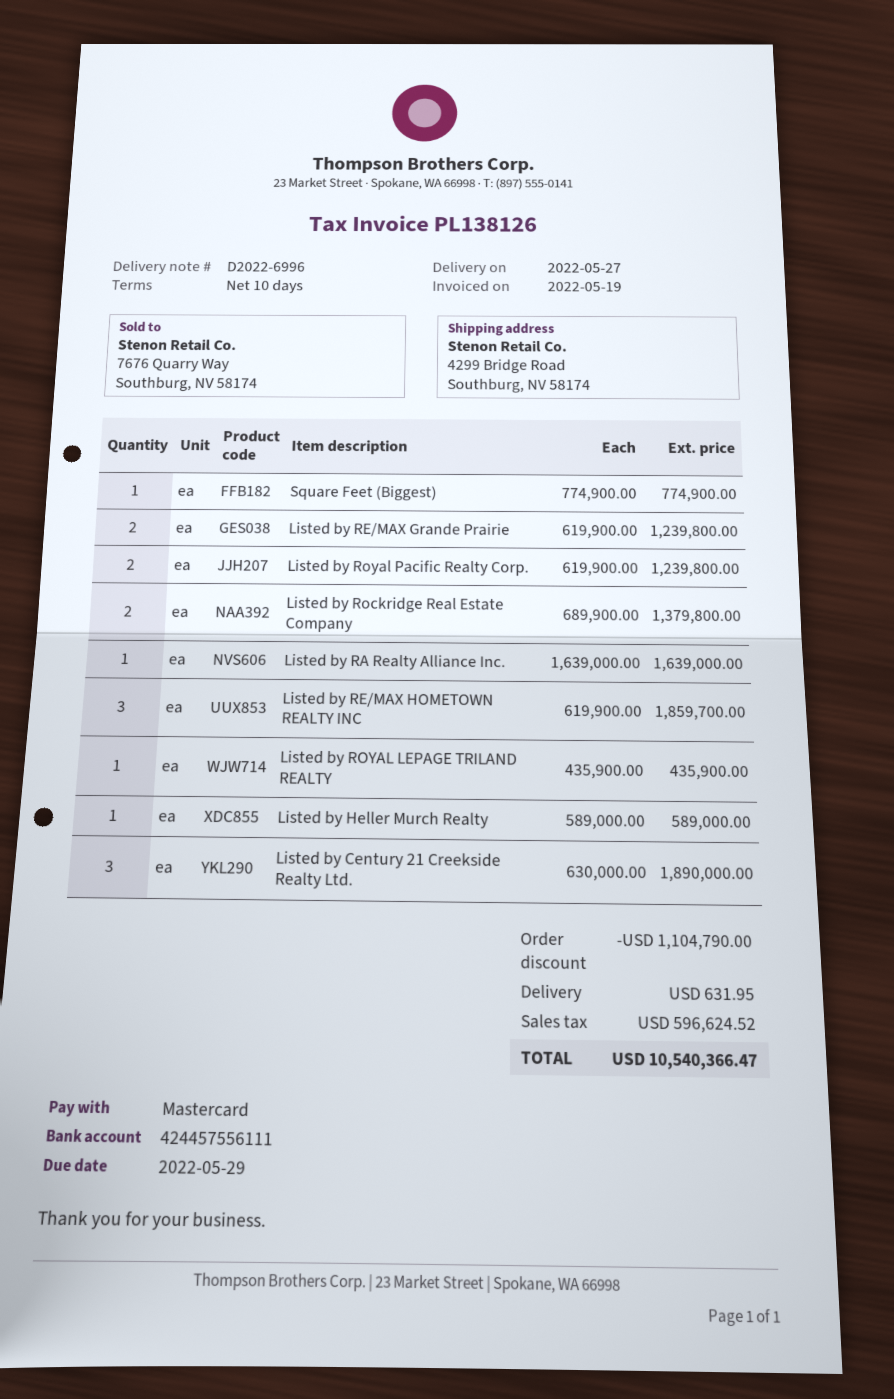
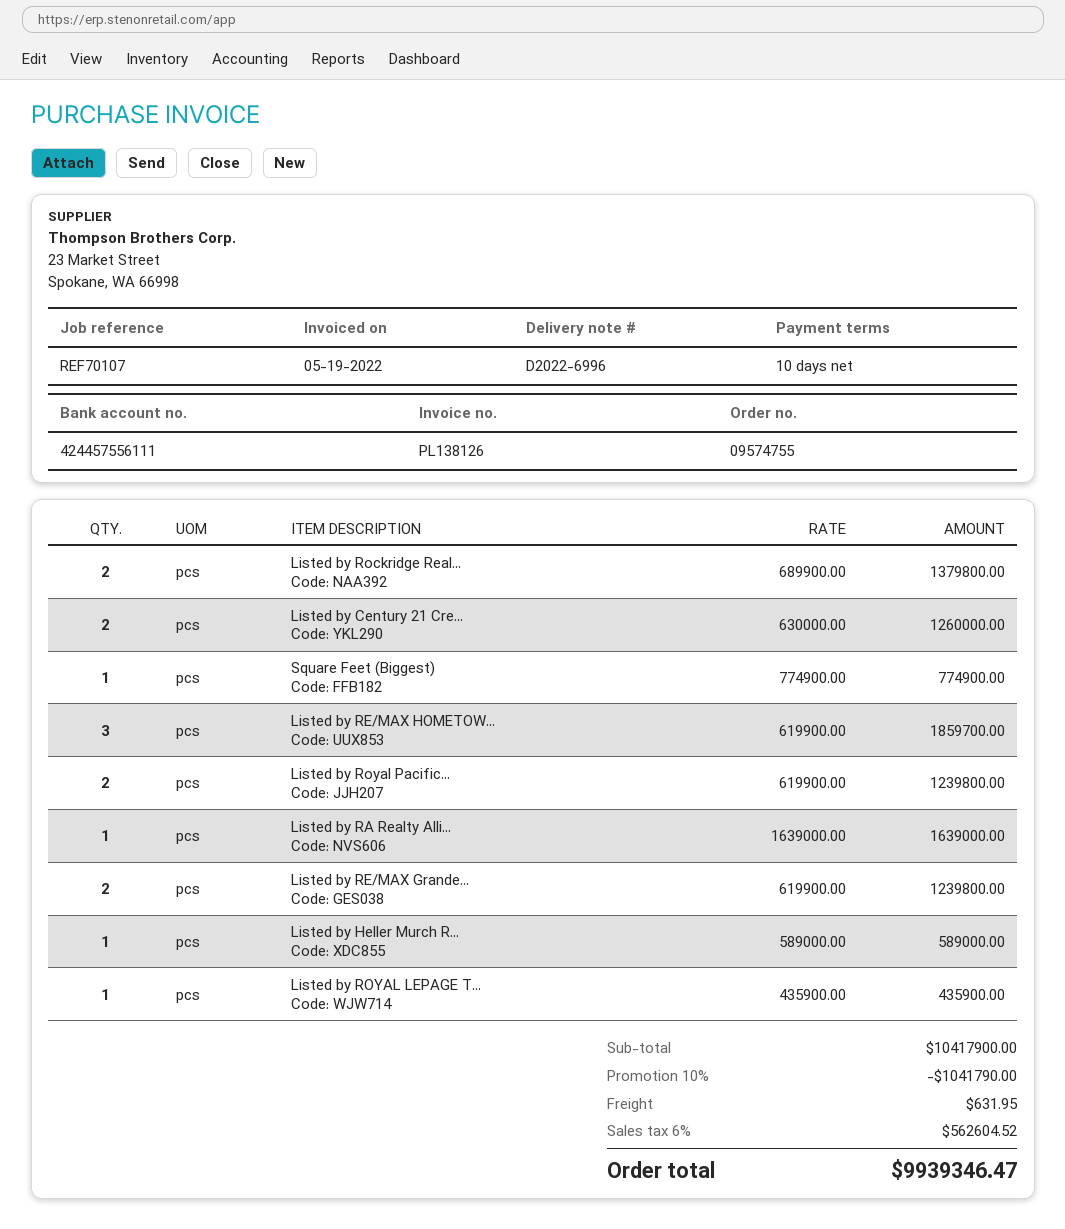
Listed by Century 21 Creekside Realty Ltd.: 3 x 630000.00 = 1890000.00 -> 2 x 630000.00 = 1260000.00
discount: 1104790.00 -> 1041790.00
tax: 596624.52 -> 562604.52
total: 10540366.47 -> 9939346.47

